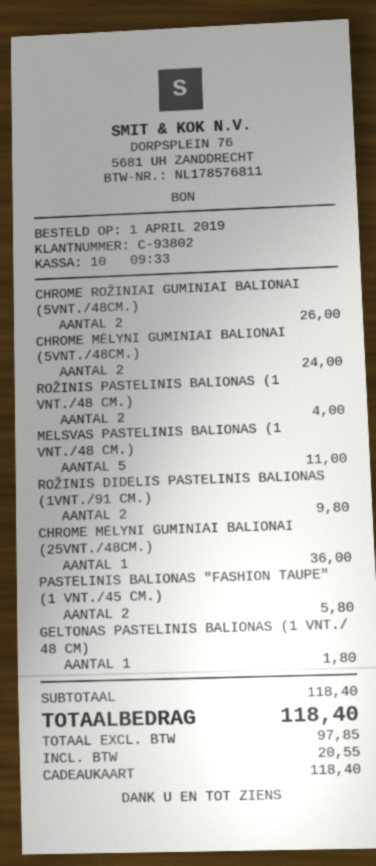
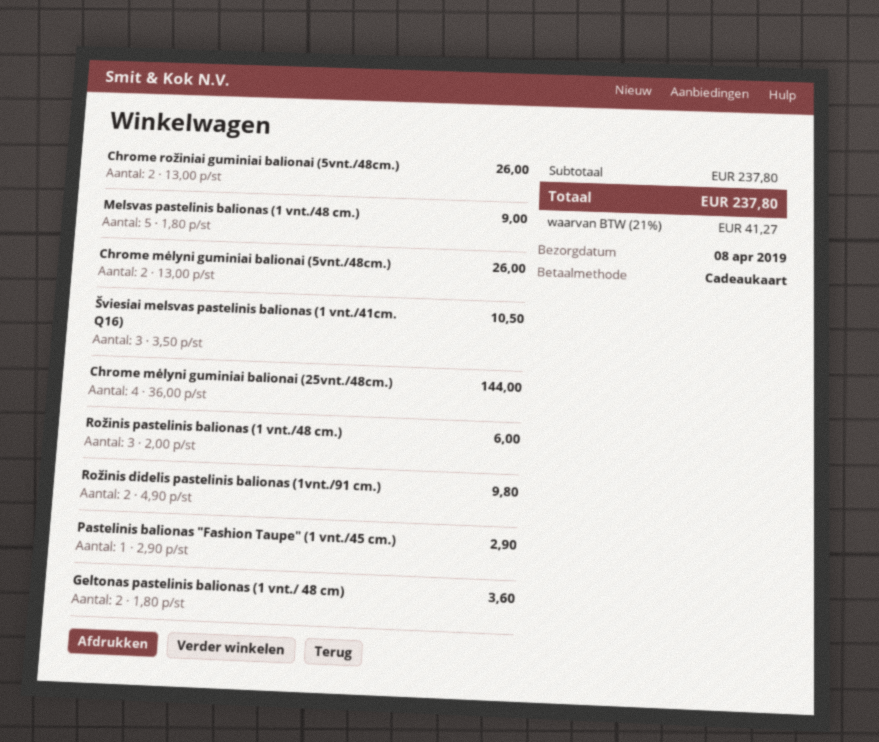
CHROME MĖLYNI GUMINIAI BALIONAI (5VNT./48CM.): 2 for 24.00 -> 2 for 26.00
ROŽINIS PASTELINIS BALIONAS (1 VNT./48 CM.): 2 for 4.00 -> 3 for 6.00
MELSVAS PASTELINIS BALIONAS (1 VNT./48 CM.): 5 for 11.00 -> 5 for 9.00
CHROME MĖLYNI GUMINIAI BALIONAI (25VNT./48CM.): 1 for 36.00 -> 4 for 144.00
PASTELINIS BALIONAS "FASHION TAUPE" (1 VNT./45 CM.): 2 for 5.80 -> 1 for 2.90
GELTONAS PASTELINIS BALIONAS (1 VNT./ 48 CM): 1 for 1.80 -> 2 for 3.60
Šviesiai melsvas pastelinis balionas (1 vnt./41cm. Q16): none -> 3 for 10.50
subtotal: 118.40 -> 237.80
tax: 20.55 -> 41.27
total: 118.40 -> 237.80

